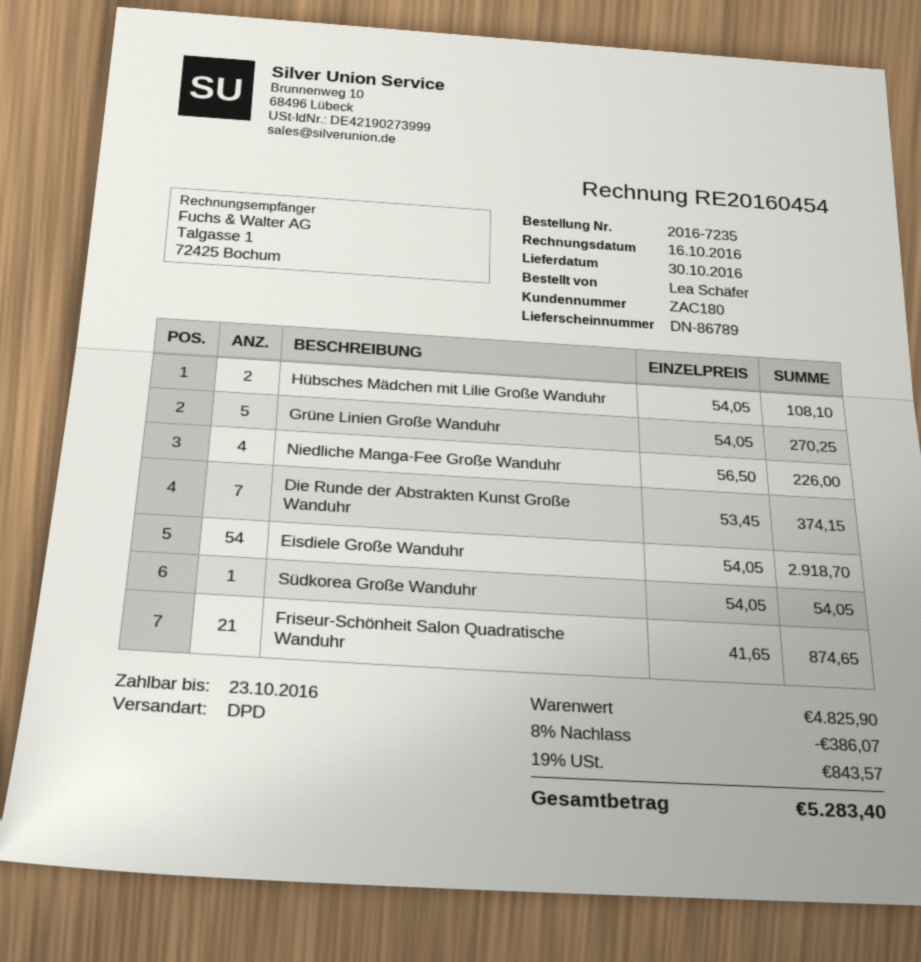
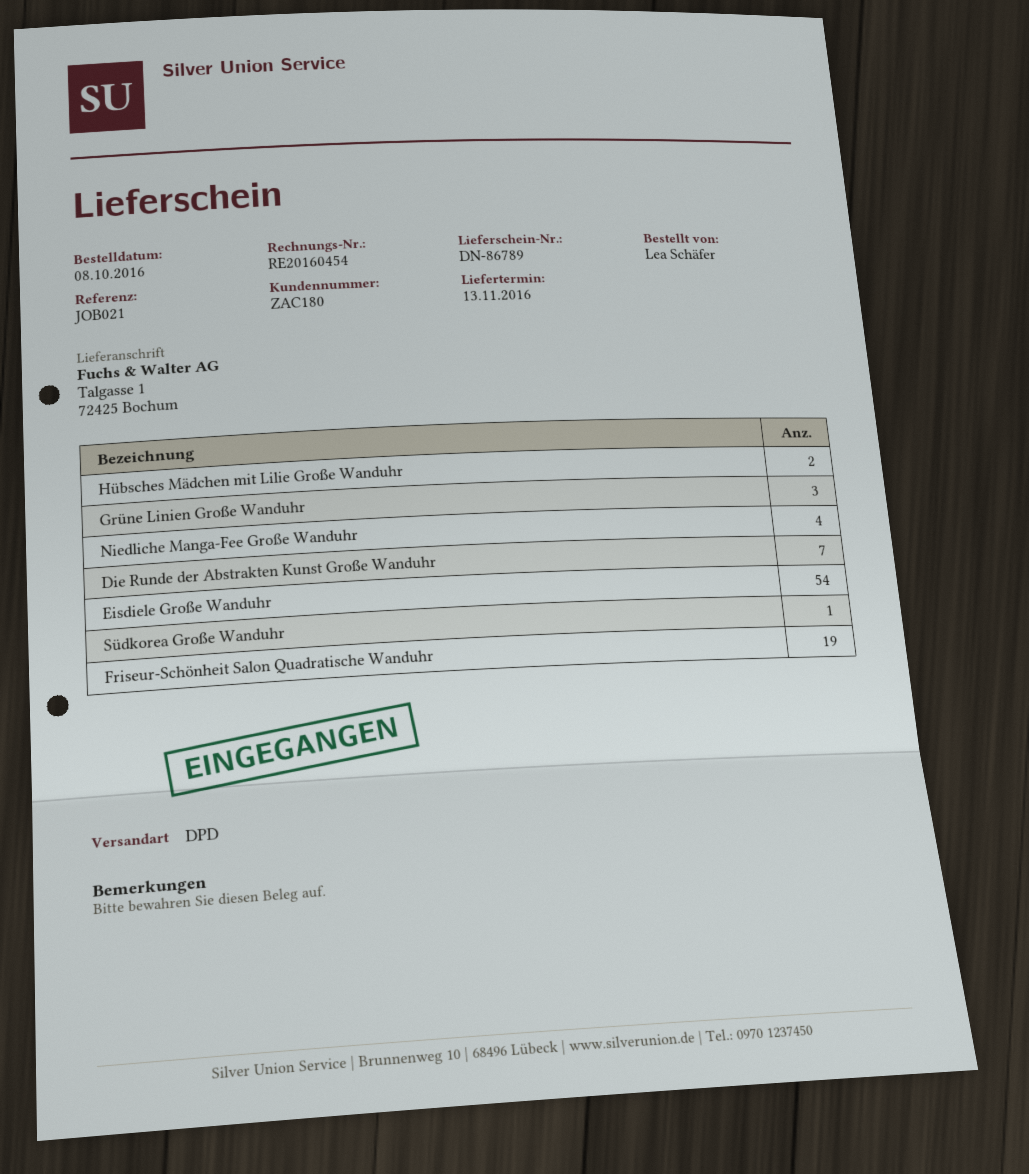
delivery date: 2016-10-30 -> 2016-11-13
Grüne Linien Große Wanduhr: 5 -> 3
Friseur-Schönheit Salon Quadratische Wanduhr: 21 -> 19

